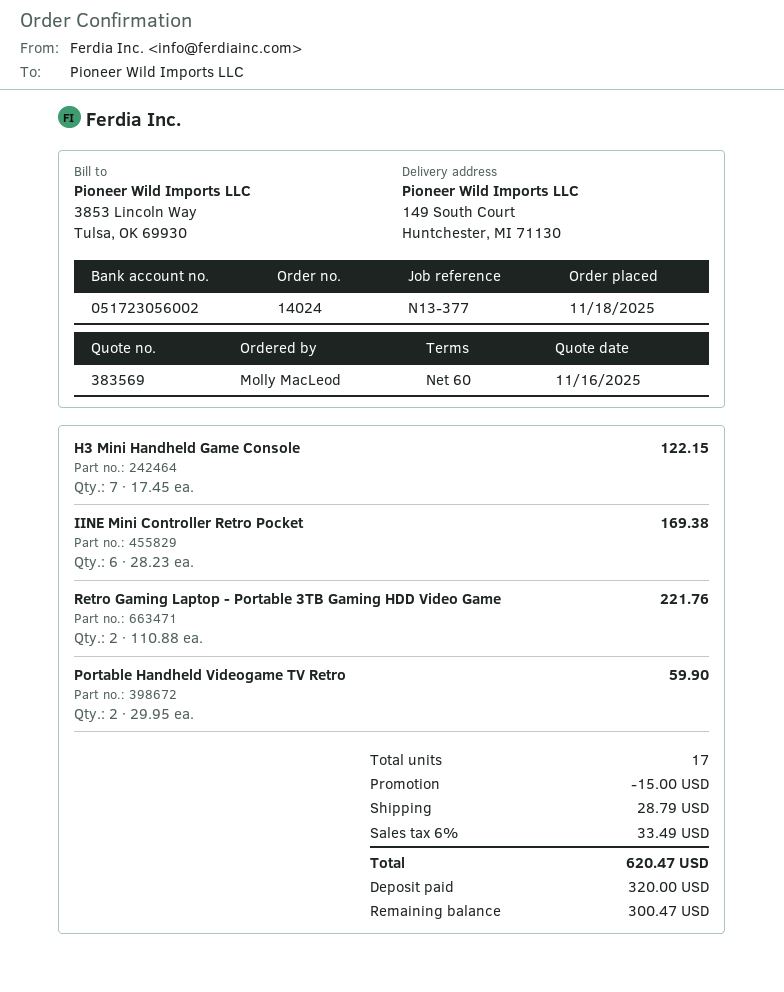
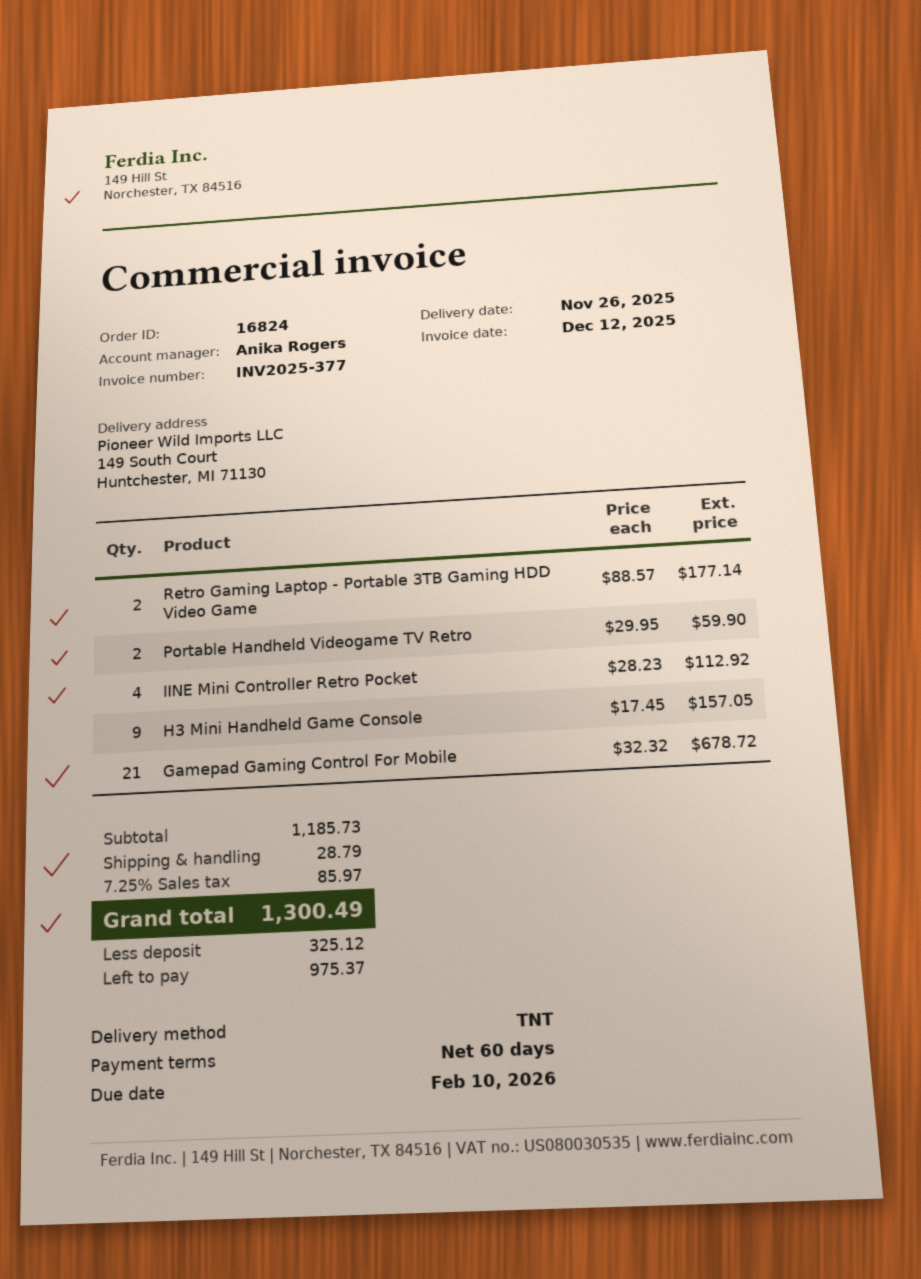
order number: 14024 -> 16824
H3 Mini Handheld Game Console: 7 x 17.45 = 122.15 -> 9 x 17.45 = 157.05
IINE Mini Controller Retro Pocket: 6 x 28.23 = 169.38 -> 4 x 28.23 = 112.92
Retro Gaming Laptop - Portable 3TB Gaming HDD Video Game: 2 x 110.88 = 221.76 -> 2 x 88.57 = 177.14
Gamepad Gaming Control For Mobile: none -> 21 x 32.32 = 678.72
discount: 15.00 -> none
tax: 6% = 33.49 -> 7.25% = 85.97
total: 620.47 -> 1300.49
deposit: 320.00 -> 325.12
balance: 300.47 -> 975.37

